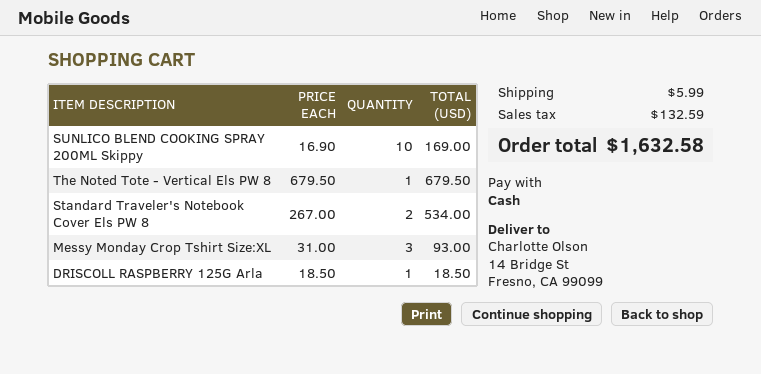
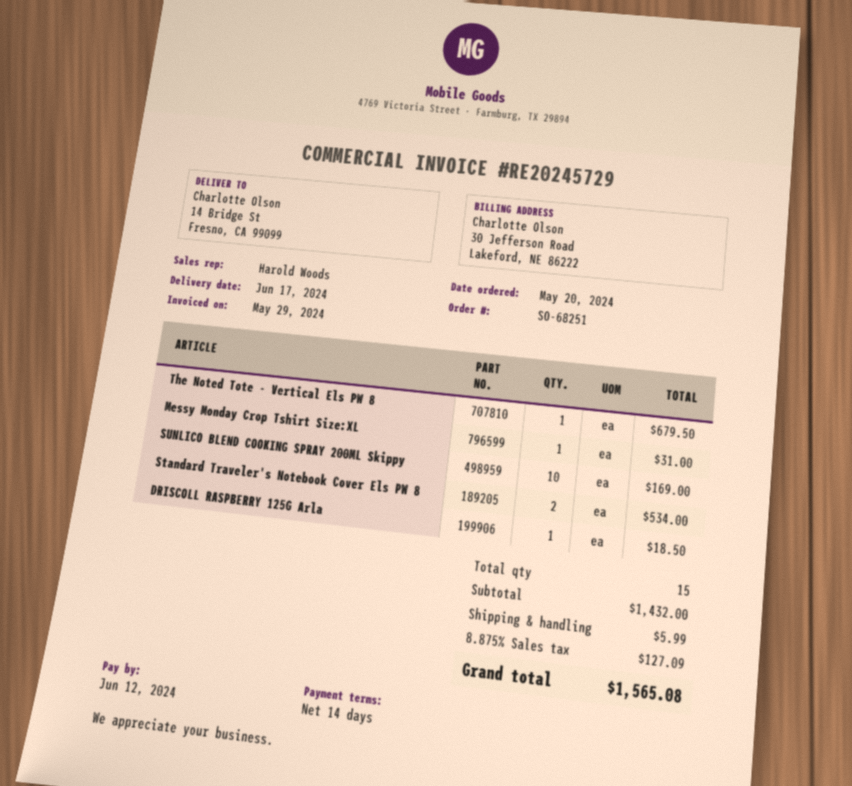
Messy Monday Crop Tshirt Size:XL: 3 for 93.00 -> 1 for 31.00
tax: 132.59 -> 127.09
total: 1632.58 -> 1565.08

